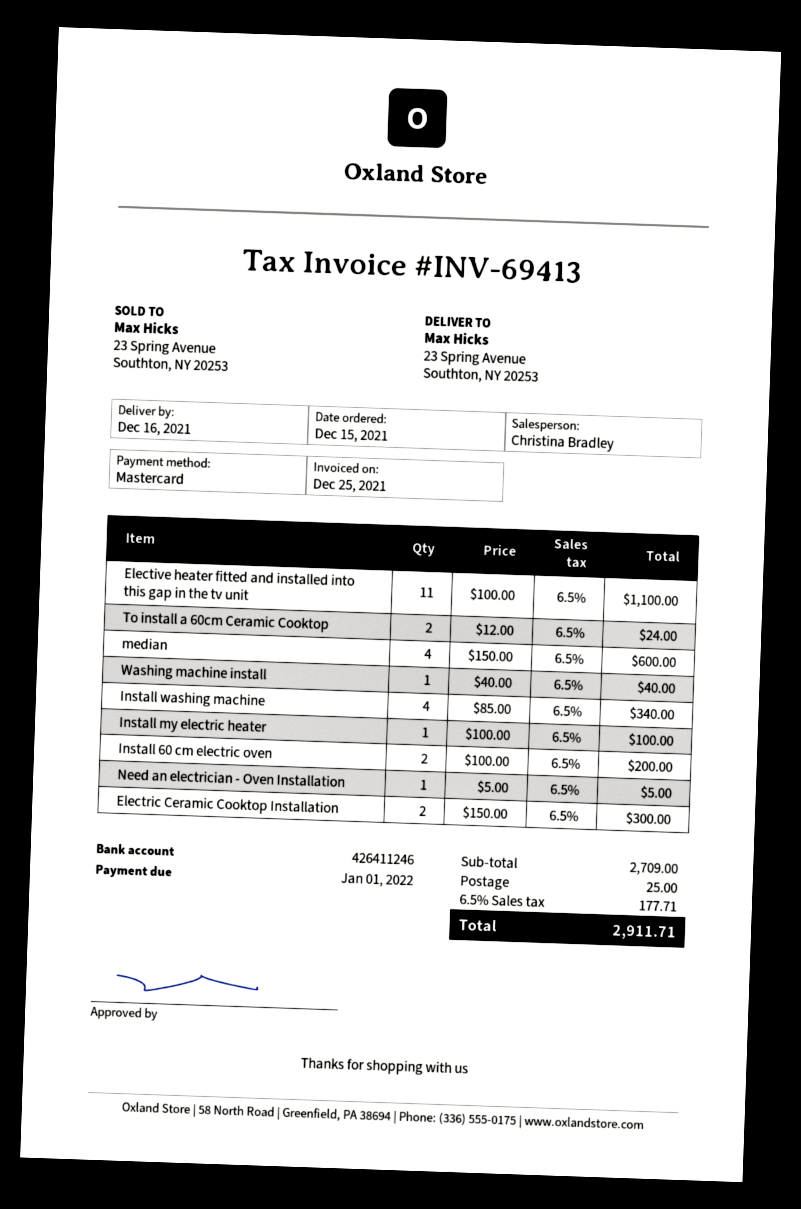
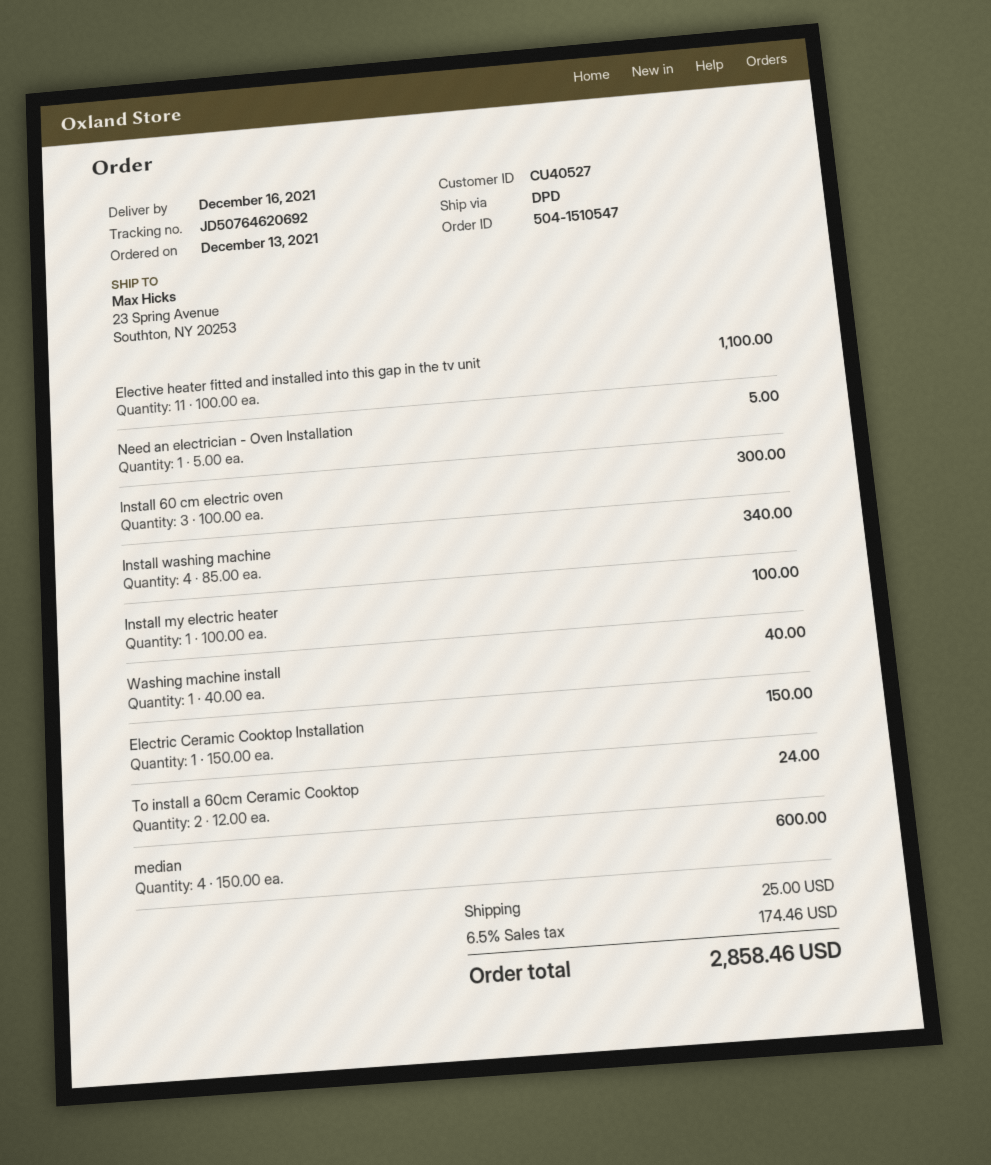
order date: 2021-12-15 -> 2021-12-13
Install 60 cm electric oven: 2 x 100.00 = 200.00 -> 3 x 100.00 = 300.00
Electric Ceramic Cooktop Installation: 2 x 150.00 = 300.00 -> 1 x 150.00 = 150.00
tax: 6.5% = 177.71 -> 6.5% = 174.46
total: 2911.71 -> 2858.46

